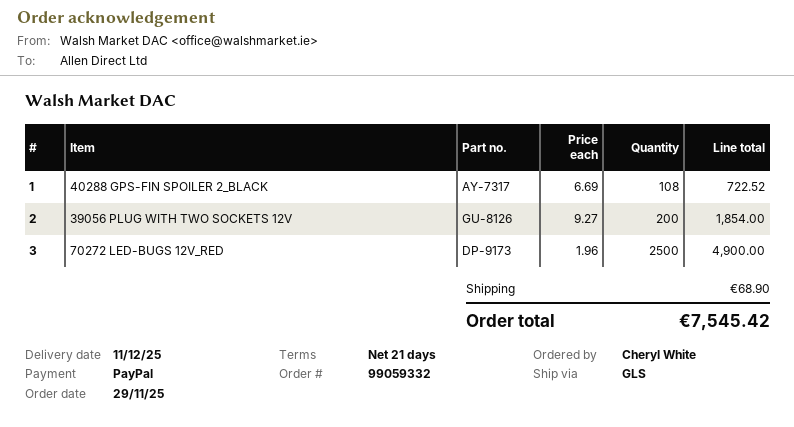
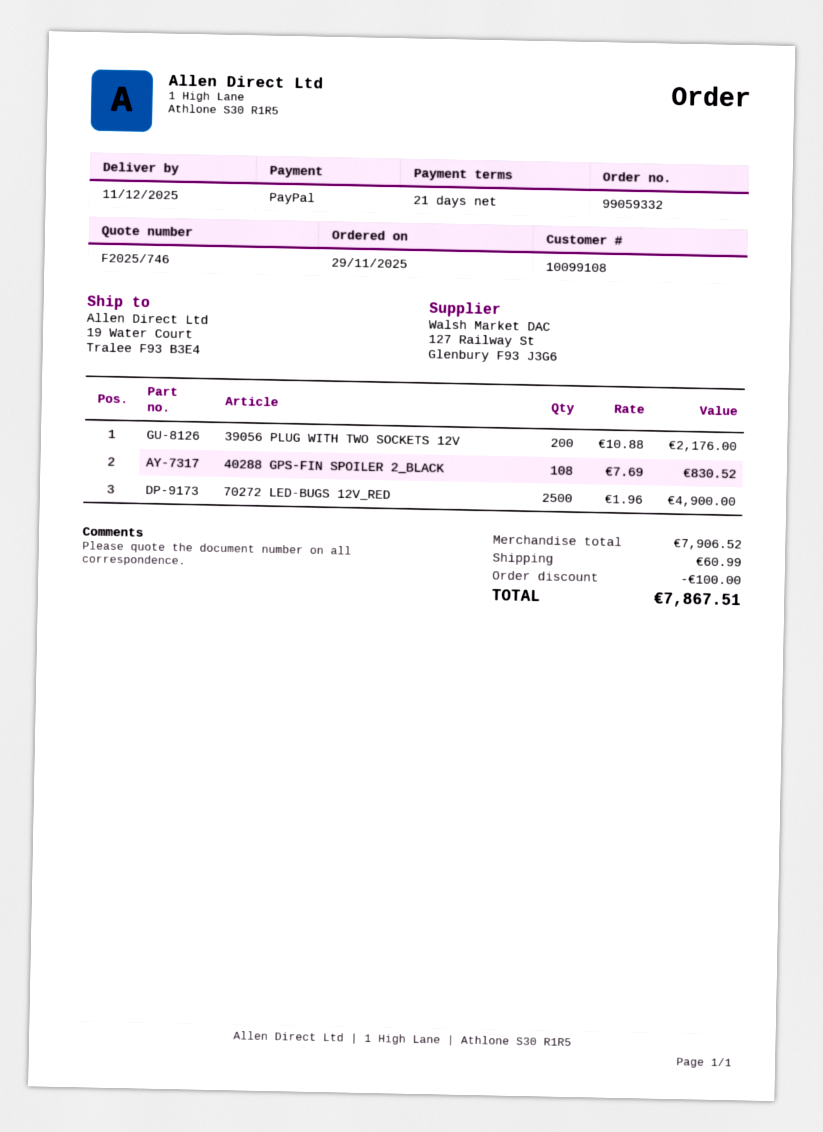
40288 GPS-FIN SPOILER 2_BLACK: 108 x 6.69 = 722.52 -> 108 x 7.69 = 830.52
39056 PLUG WITH TWO SOCKETS 12V: 200 x 9.27 = 1854.00 -> 200 x 10.88 = 2176.00
discount: none -> 100.00
shipping: 68.90 -> 60.99
total: 7545.42 -> 7867.51

